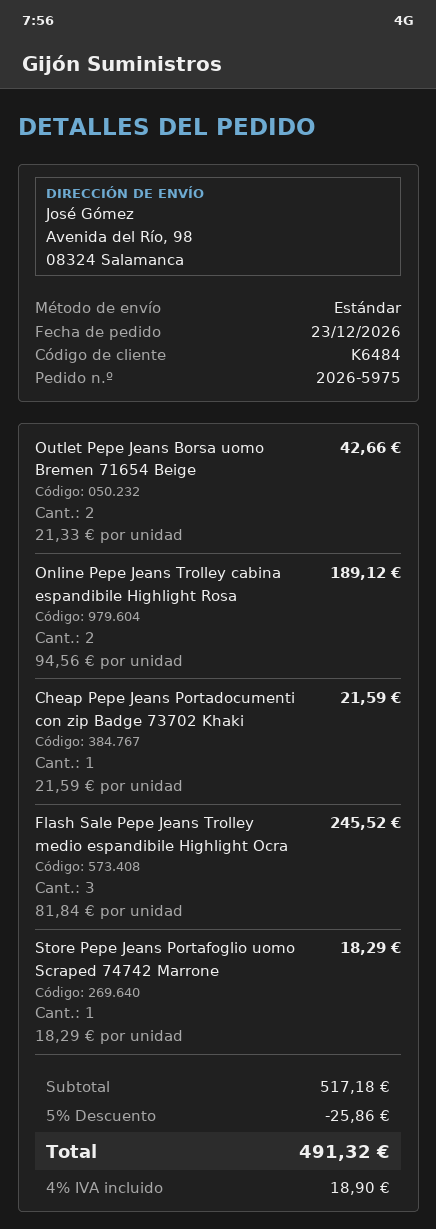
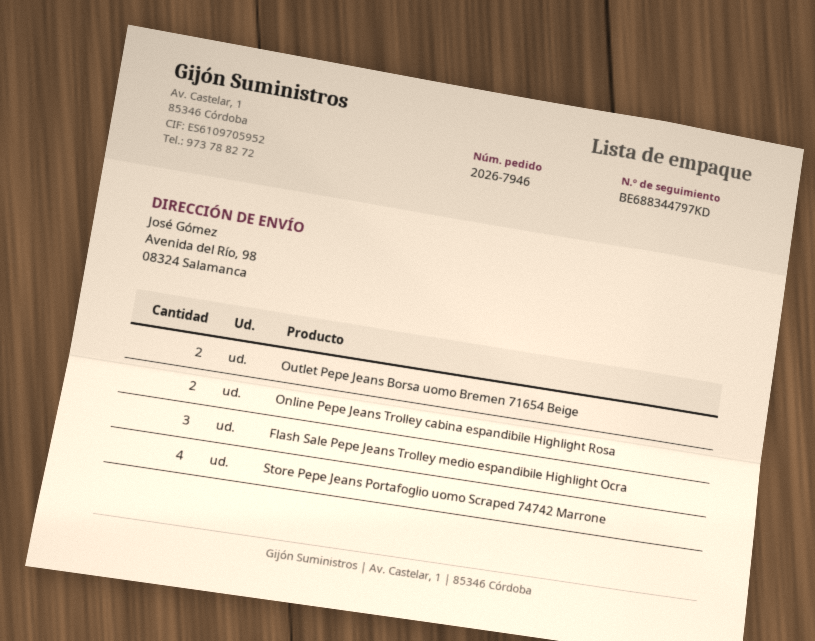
order number: 2026-5975 -> 2026-7946
Cheap Pepe Jeans Portadocumenti con zip Badge 73702 Khaki: 1 -> none
Store Pepe Jeans Portafoglio uomo Scraped 74742 Marrone: 1 -> 4

